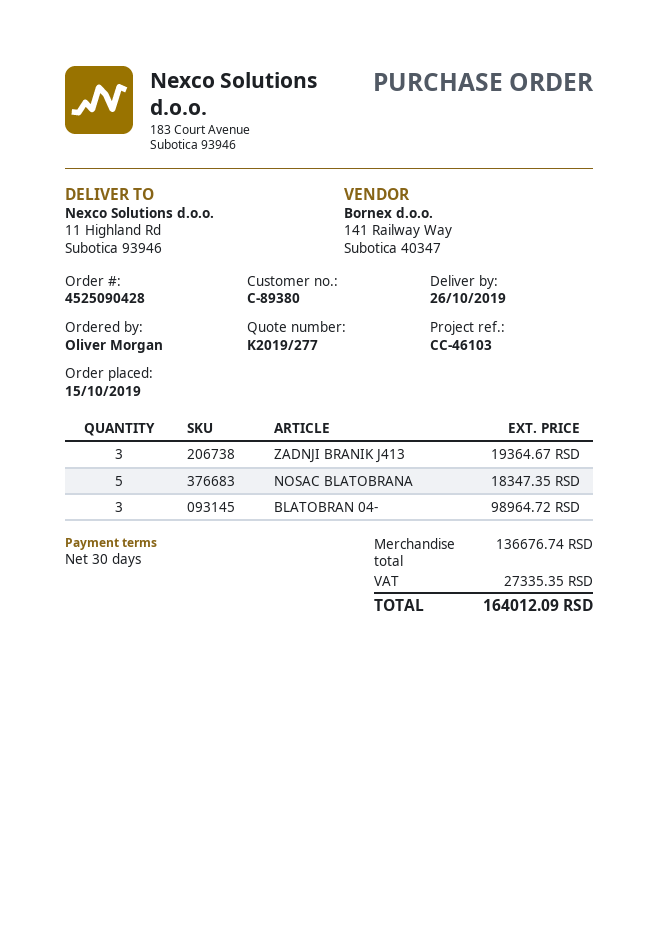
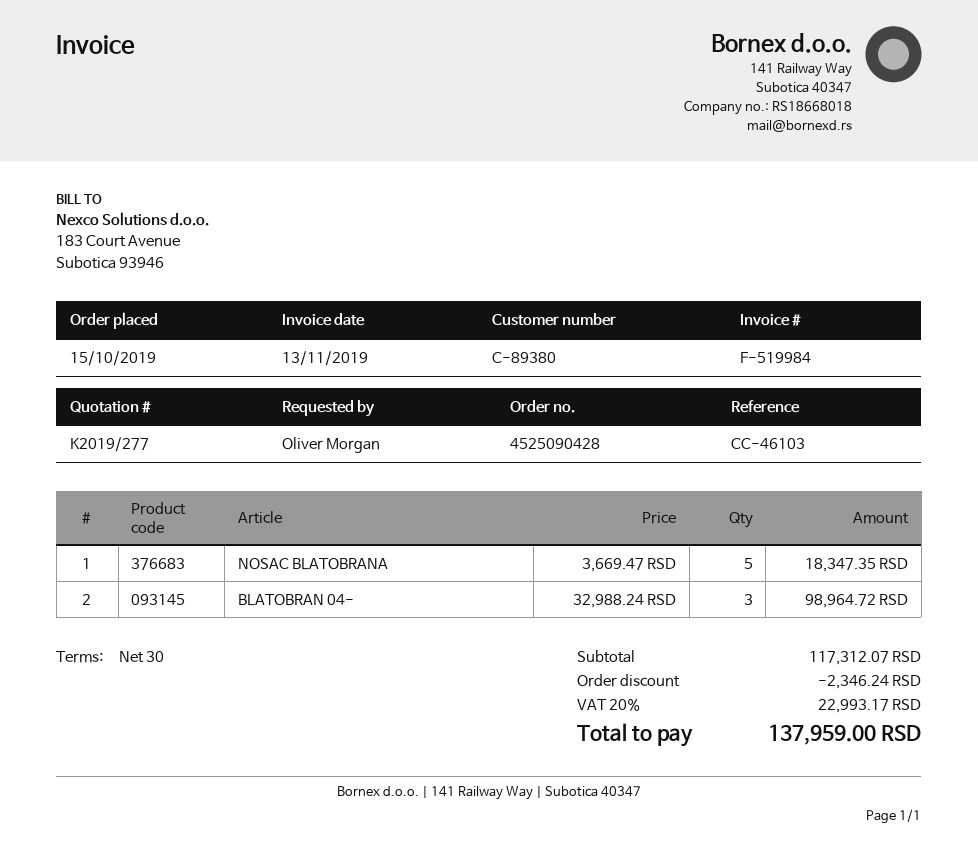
ZADNJI BRANIK J413: 3 for 19364.67 -> none
subtotal: 136676.74 -> 117312.07
discount: none -> 2346.24
tax: 27335.35 -> 22993.17
total: 164012.09 -> 137959.00

